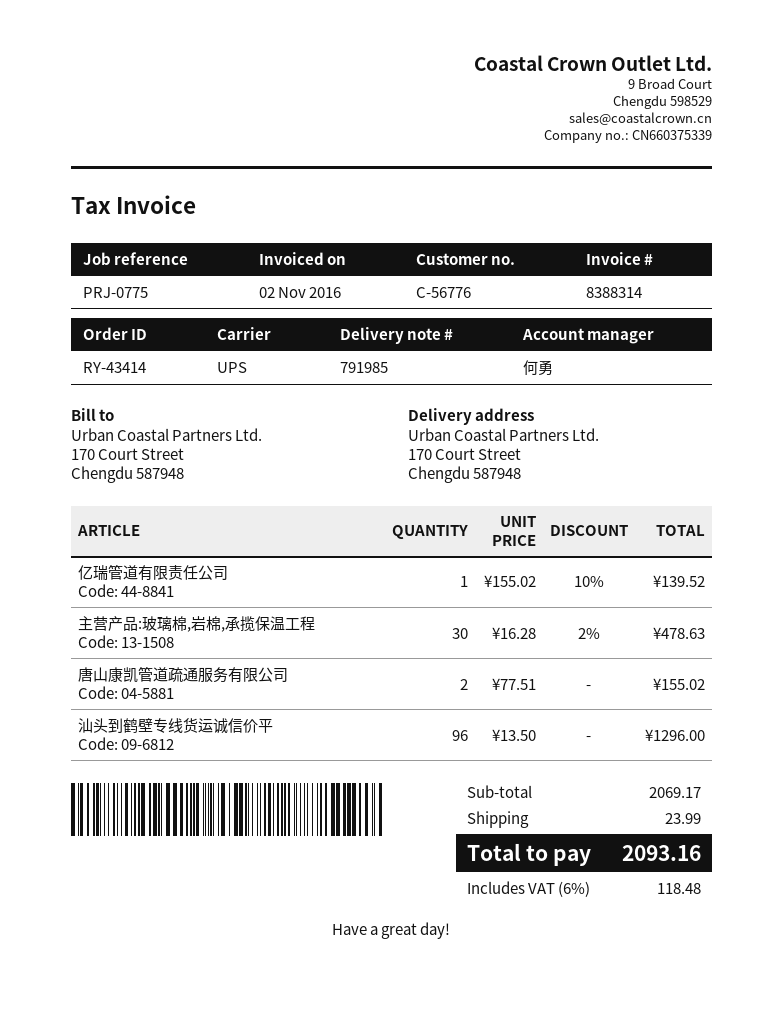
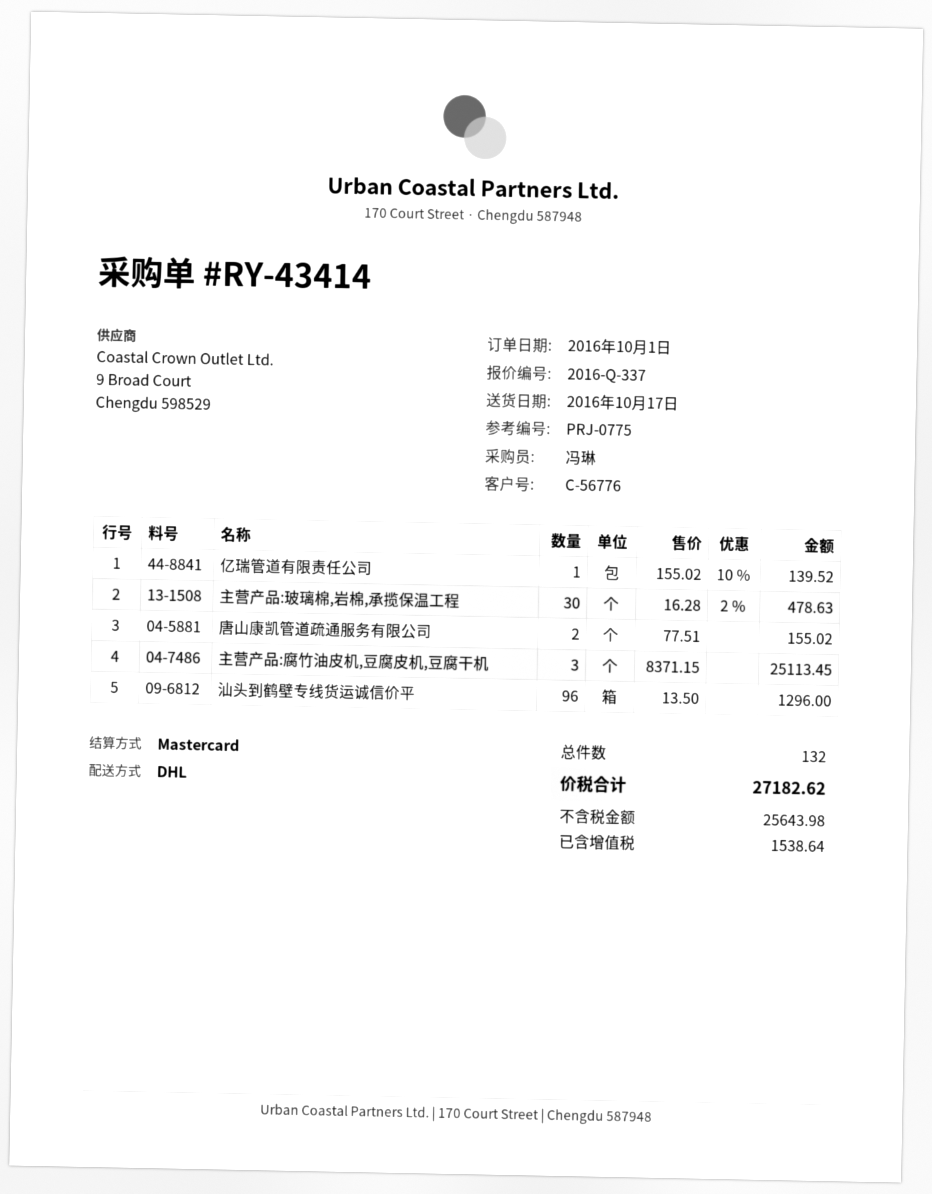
shipping method: UPS -> DHL
主营产品:腐竹油皮机,豆腐皮机,豆腐干机: none -> 3 x 8371.15 = 25113.45
shipping: 23.99 -> none
tax: 118.48 -> 1538.64
total: 2093.16 -> 27182.62

